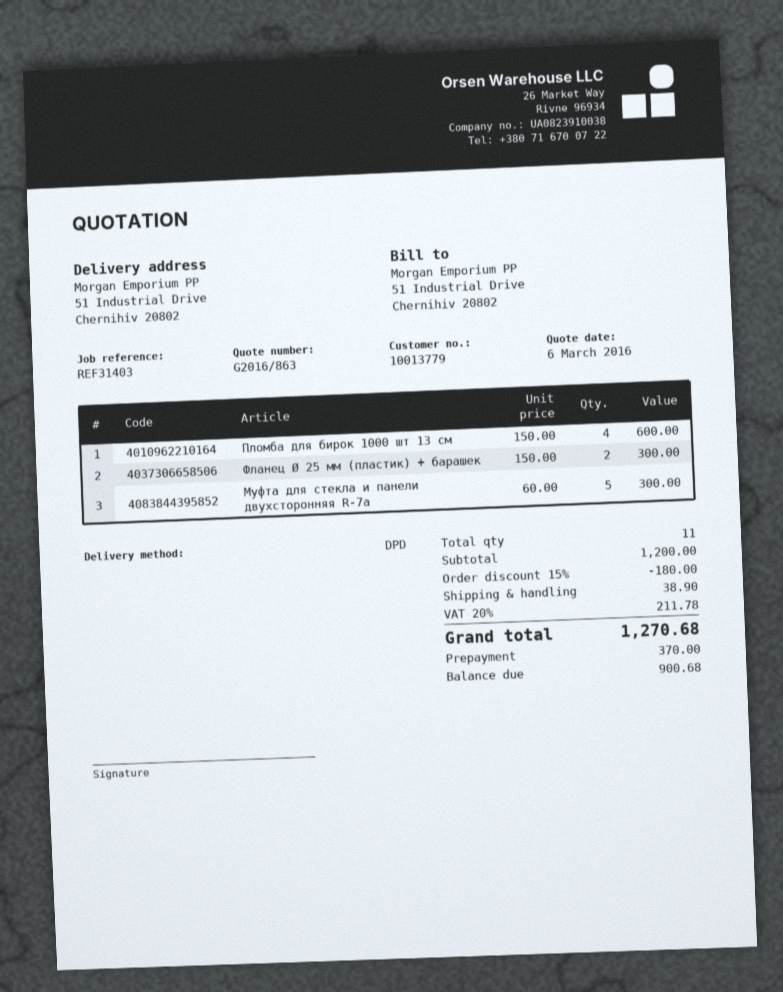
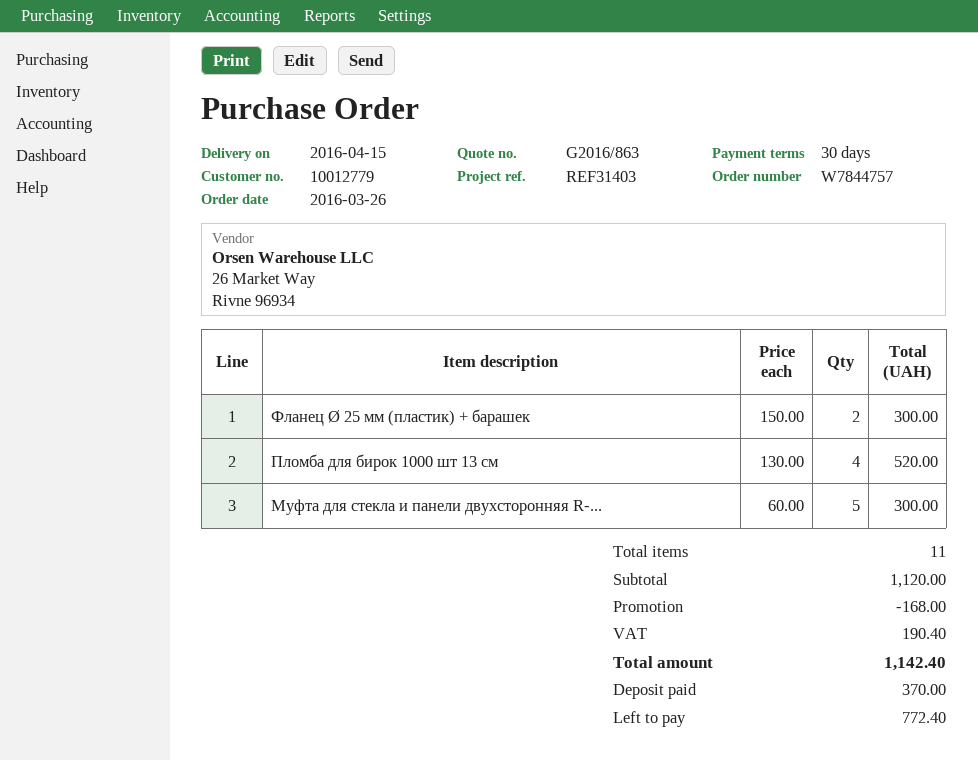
customer number: 10013779 -> 10012779
Пломба для бирок 1000 шт 13 см: 4 x 150.00 = 600.00 -> 4 x 130.00 = 520.00
subtotal: 1200.00 -> 1120.00
discount: 180.00 -> 168.00
shipping: 38.90 -> none
tax: 211.78 -> 190.40
total: 1270.68 -> 1142.40
balance: 900.68 -> 772.40

